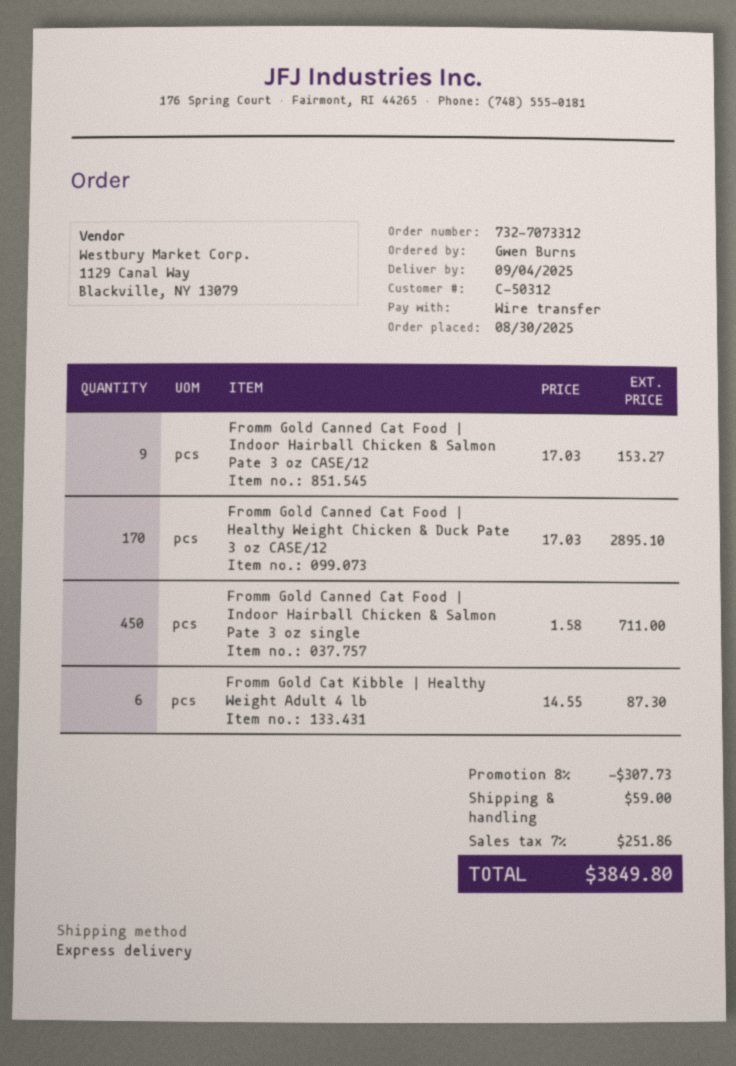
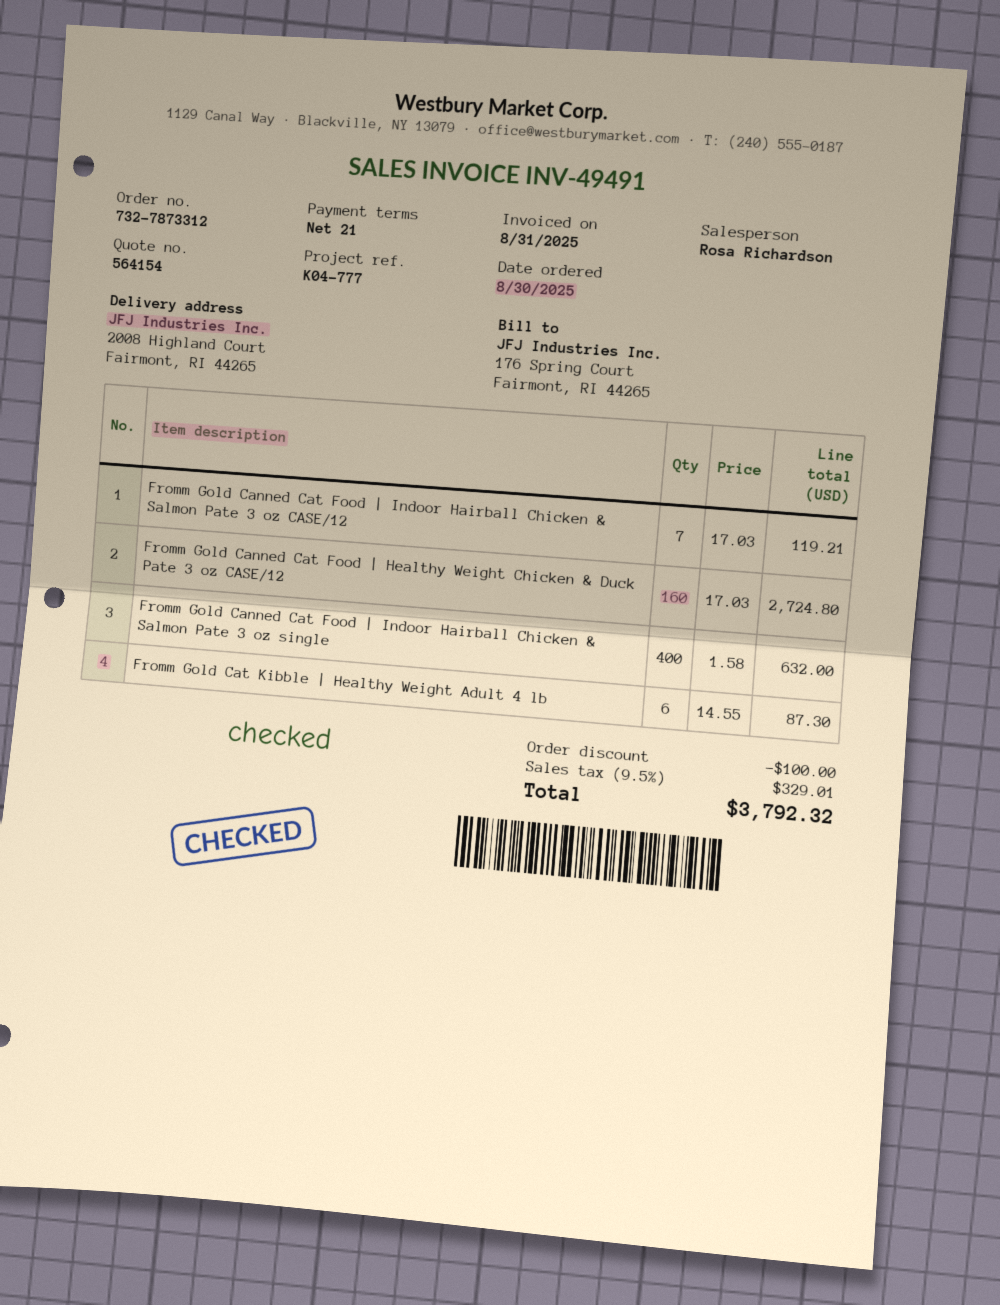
order number: 732-7073312 -> 732-7873312
Fromm Gold Canned Cat Food | Indoor Hairball Chicken & Salmon Pate 3 oz CASE/12: 9 x 17.03 = 153.27 -> 7 x 17.03 = 119.21
Fromm Gold Canned Cat Food | Healthy Weight Chicken & Duck Pate 3 oz CASE/12: 170 x 17.03 = 2895.10 -> 160 x 17.03 = 2724.80
Fromm Gold Canned Cat Food | Indoor Hairball Chicken & Salmon Pate 3 oz single: 450 x 1.58 = 711.00 -> 400 x 1.58 = 632.00
discount: 307.73 -> 100.00
shipping: 59.00 -> none
tax: 7% = 251.86 -> 9.5% = 329.01
total: 3849.80 -> 3792.32

